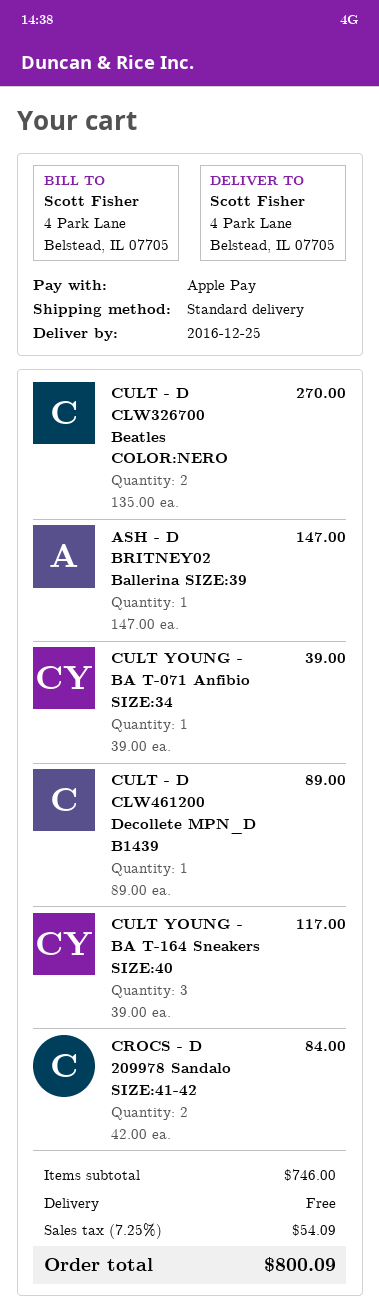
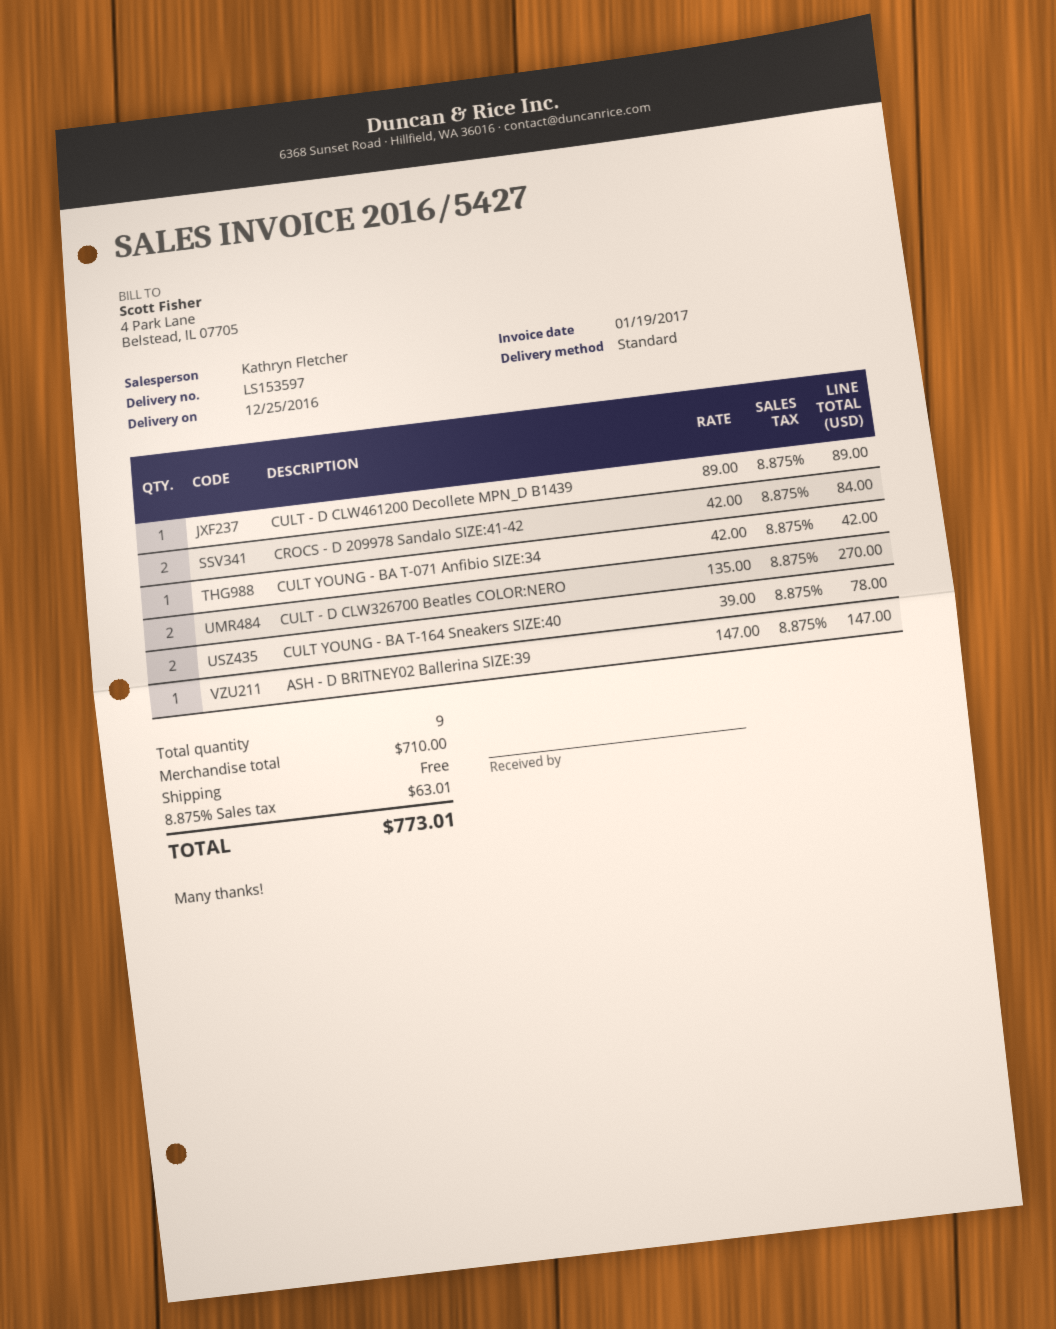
CULT YOUNG - BA T-071 Anfibio SIZE:34: 1 x 39.00 = 39.00 -> 1 x 42.00 = 42.00
CULT YOUNG - BA T-164 Sneakers SIZE:40: 3 x 39.00 = 117.00 -> 2 x 39.00 = 78.00
subtotal: 746.00 -> 710.00
tax: 7.25% = 54.09 -> 8.875% = 63.01
total: 800.09 -> 773.01

